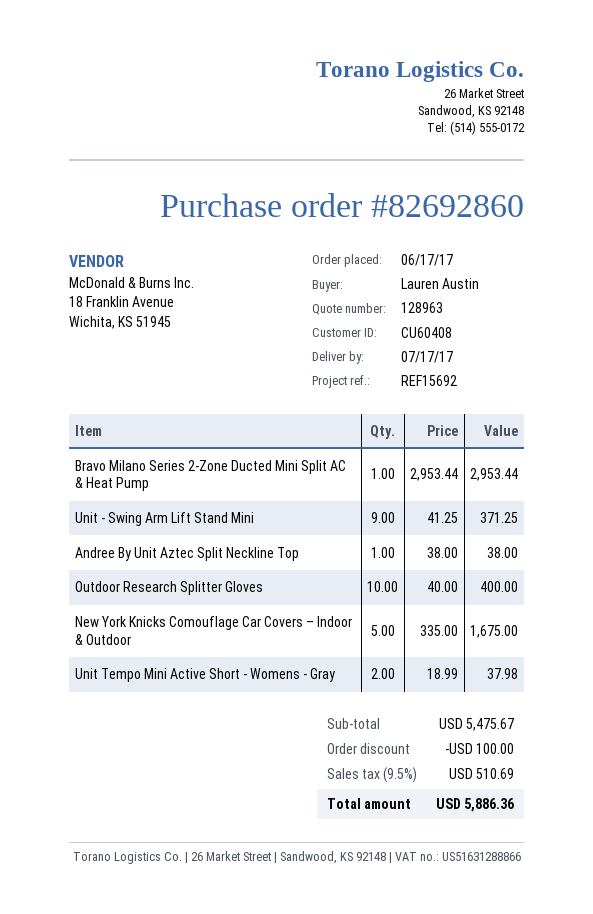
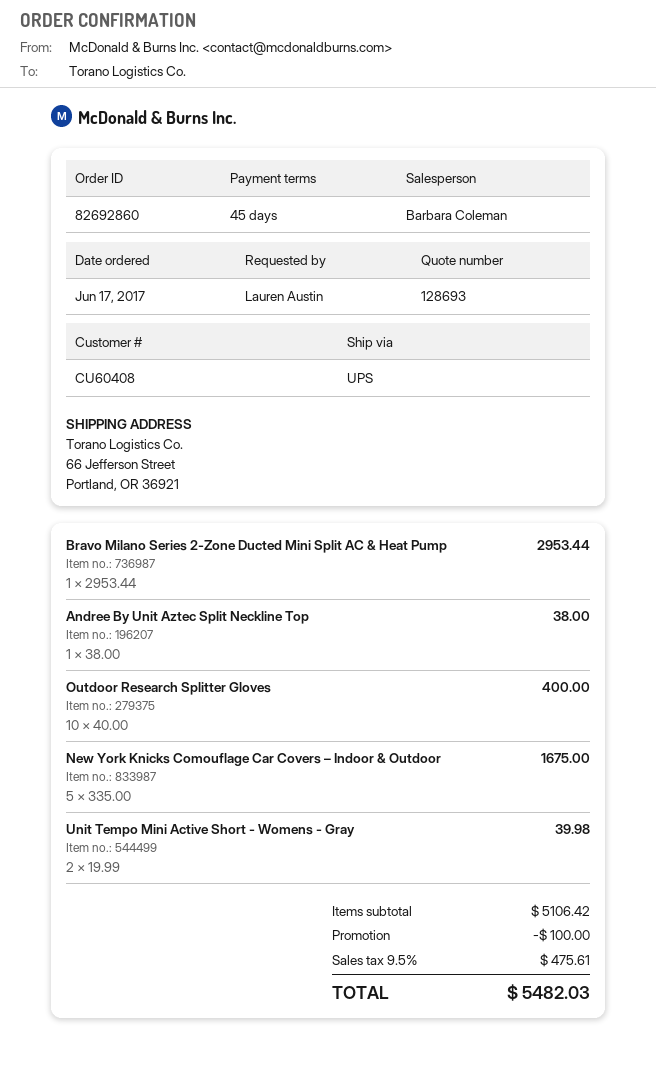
quote number: 128963 -> 128693
Unit - Swing Arm Lift Stand Mini: 9 x 41.25 = 371.25 -> none
Unit Tempo Mini Active Short - Womens - Gray: 2 x 18.99 = 37.98 -> 2 x 19.99 = 39.98
subtotal: 5475.67 -> 5106.42
tax: 9.5% = 510.69 -> 9.5% = 475.61
total: 5886.36 -> 5482.03

